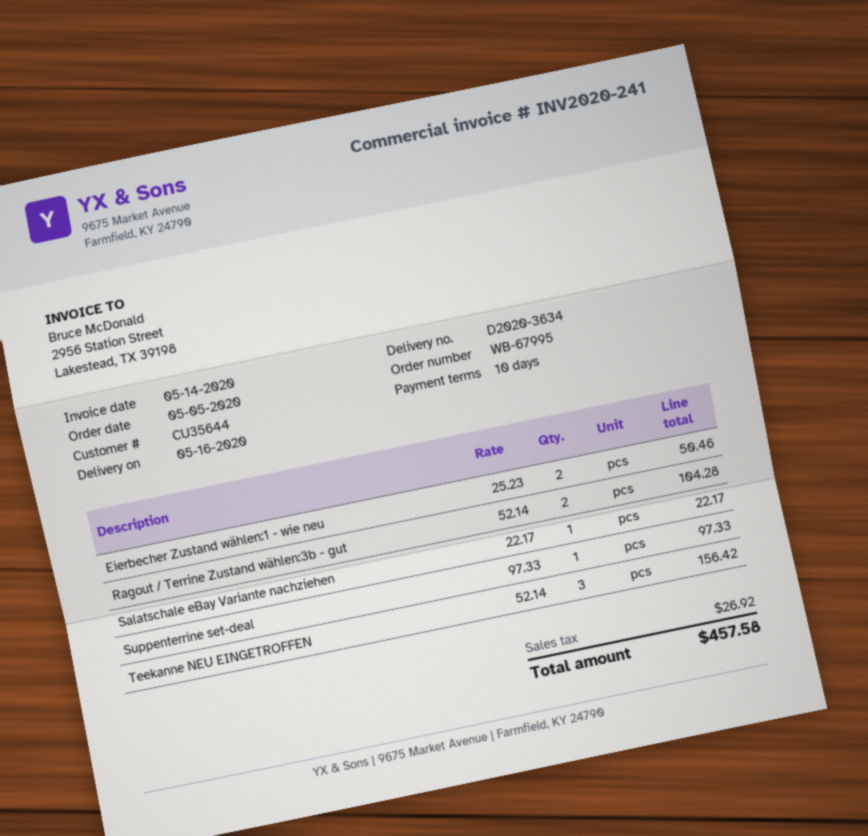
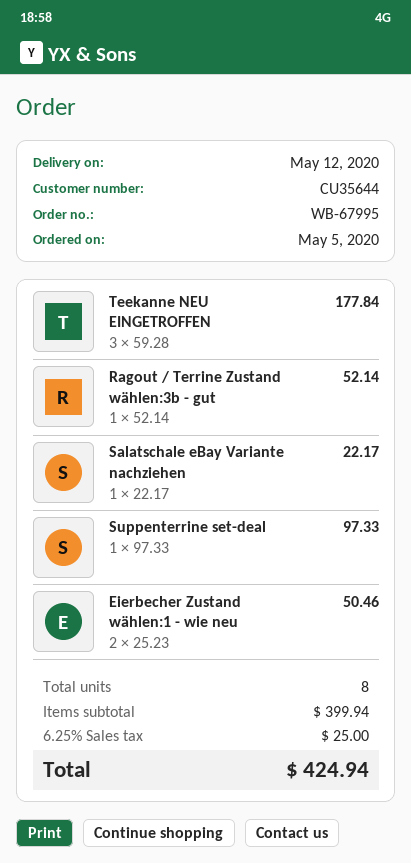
delivery date: 2020-05-16 -> 2020-05-12
Ragout / Terrine Zustand wählen:3b - gut: 2 x 52.14 = 104.28 -> 1 x 52.14 = 52.14
Teekanne NEU EINGETROFFEN: 3 x 52.14 = 156.42 -> 3 x 59.28 = 177.84
tax: 26.92 -> 25.00
total: 457.58 -> 424.94

